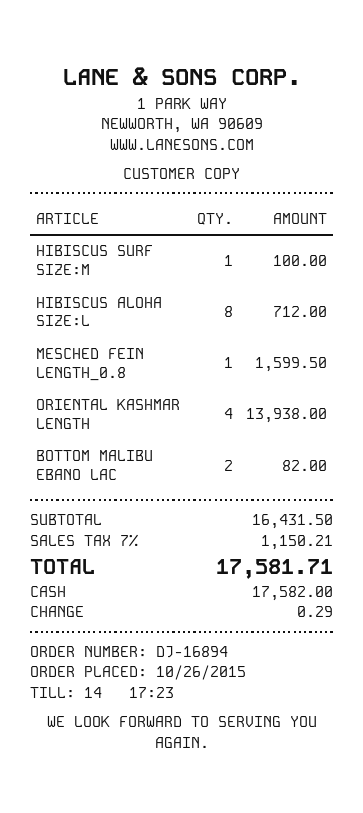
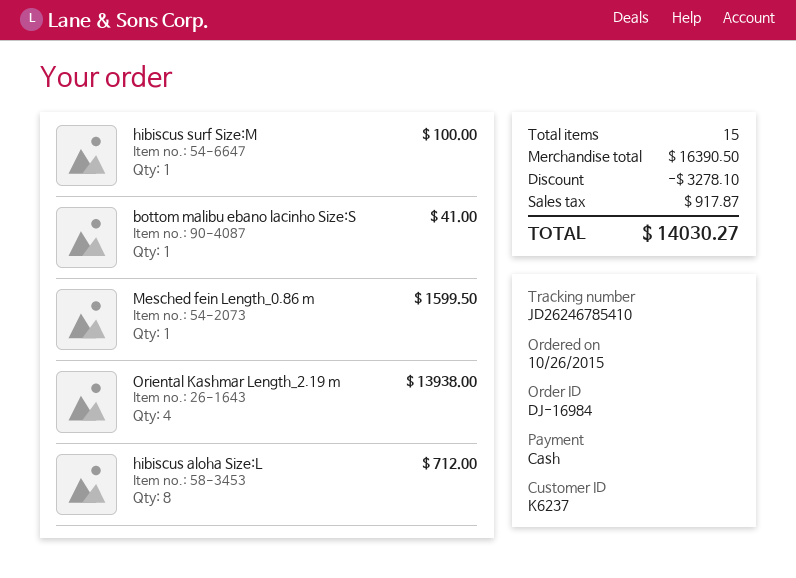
order number: DJ-16894 -> DJ-16984
BOTTOM MALIBU EBANO LAC: 2 for 82.00 -> 1 for 41.00
subtotal: 16431.50 -> 16390.50
discount: none -> 3278.10
tax: 1150.21 -> 917.87
total: 17581.71 -> 14030.27

